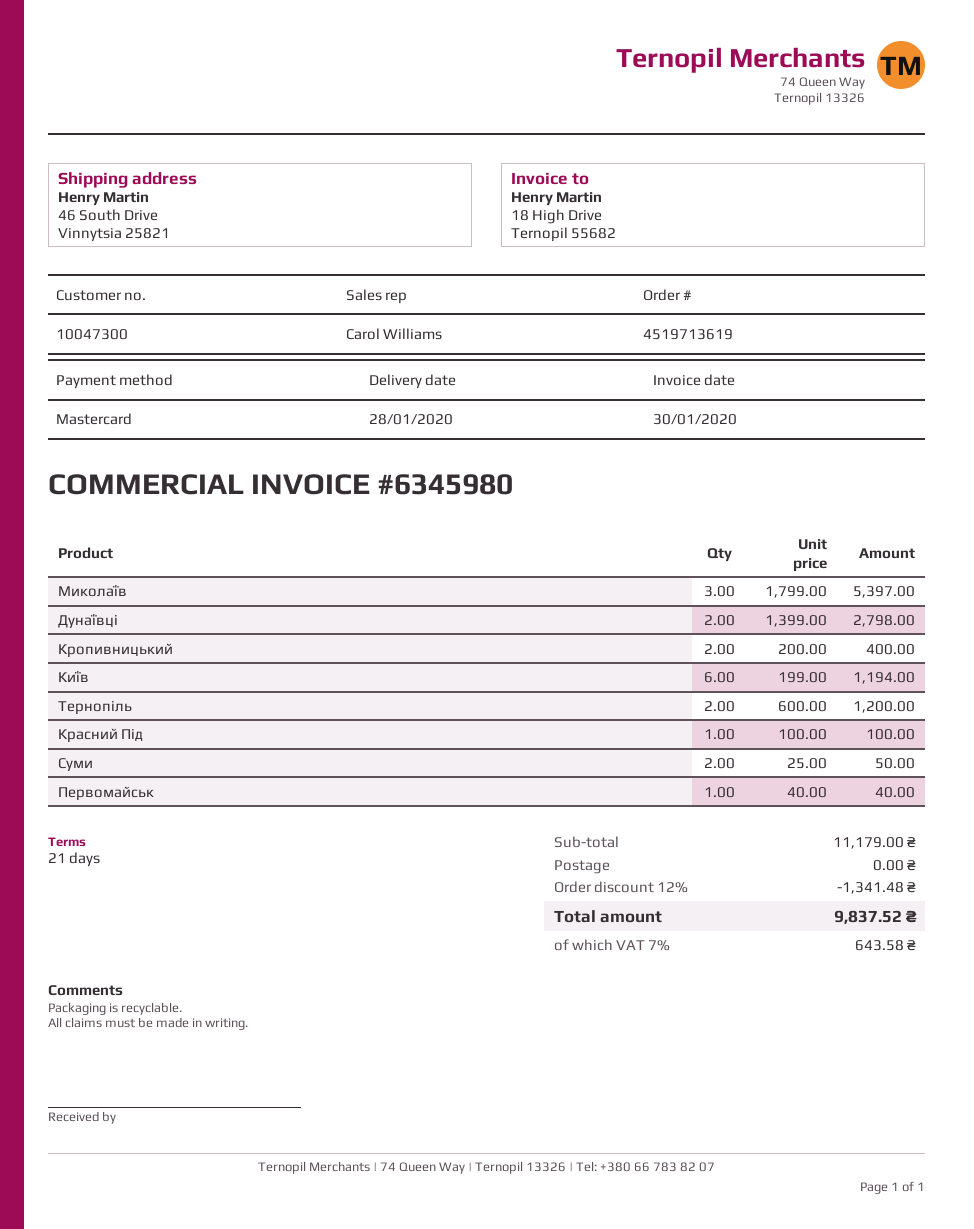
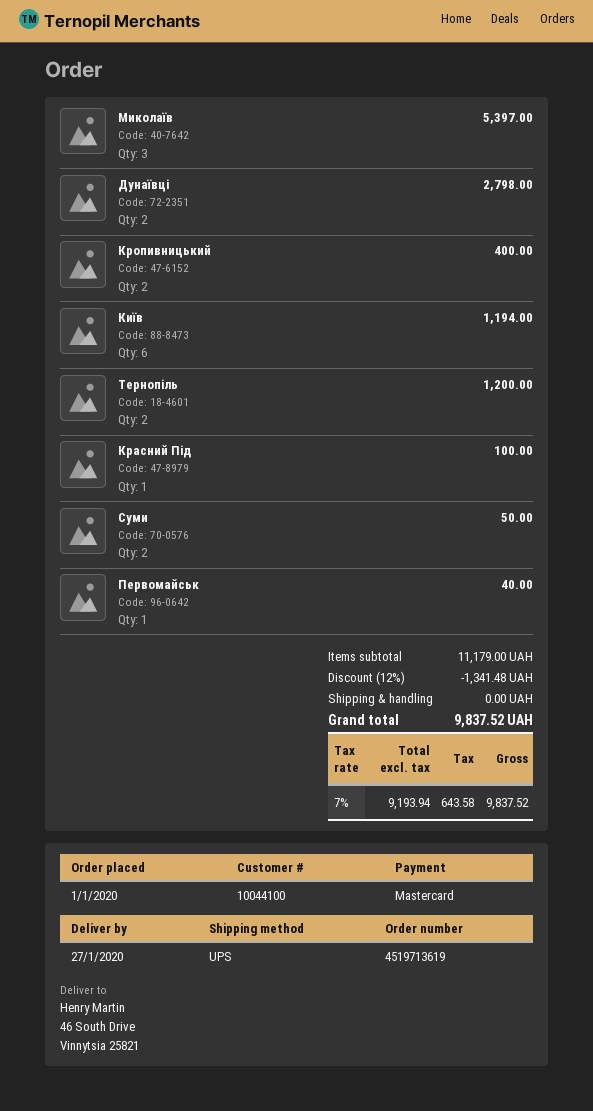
delivery date: 2020-01-28 -> 2020-01-27
customer number: 10047300 -> 10044100

